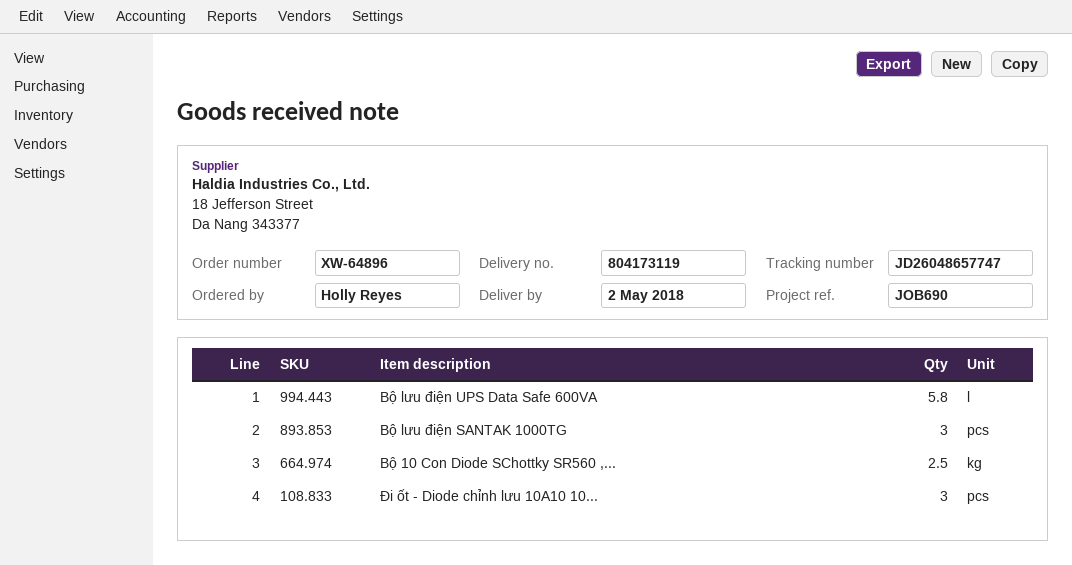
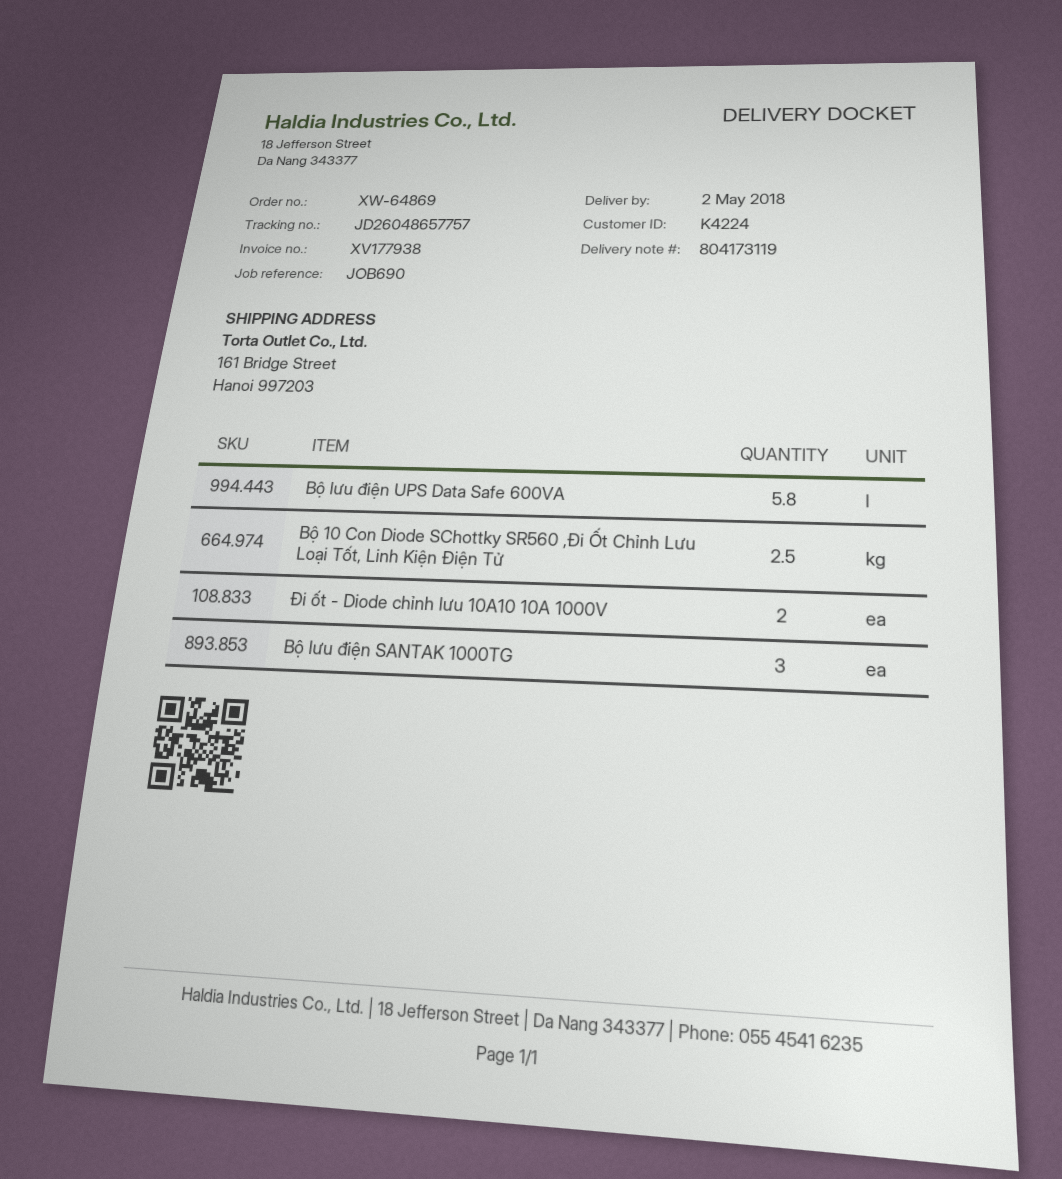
order number: XW-64896 -> XW-64869
tracking number: JD26048657747 -> JD26048657757
Đi ốt - Diode chỉnh lưu 10A10 10...: 3 -> 2

